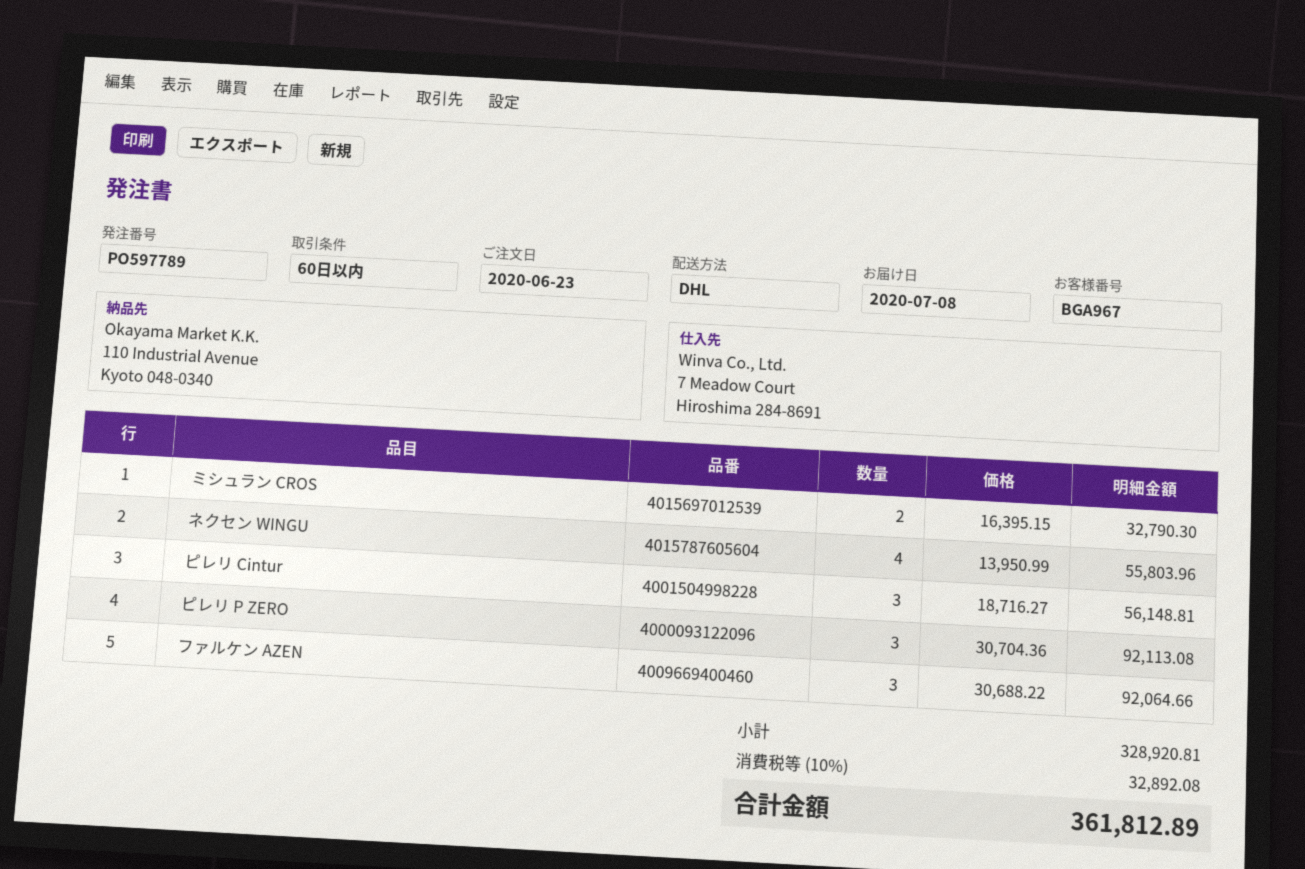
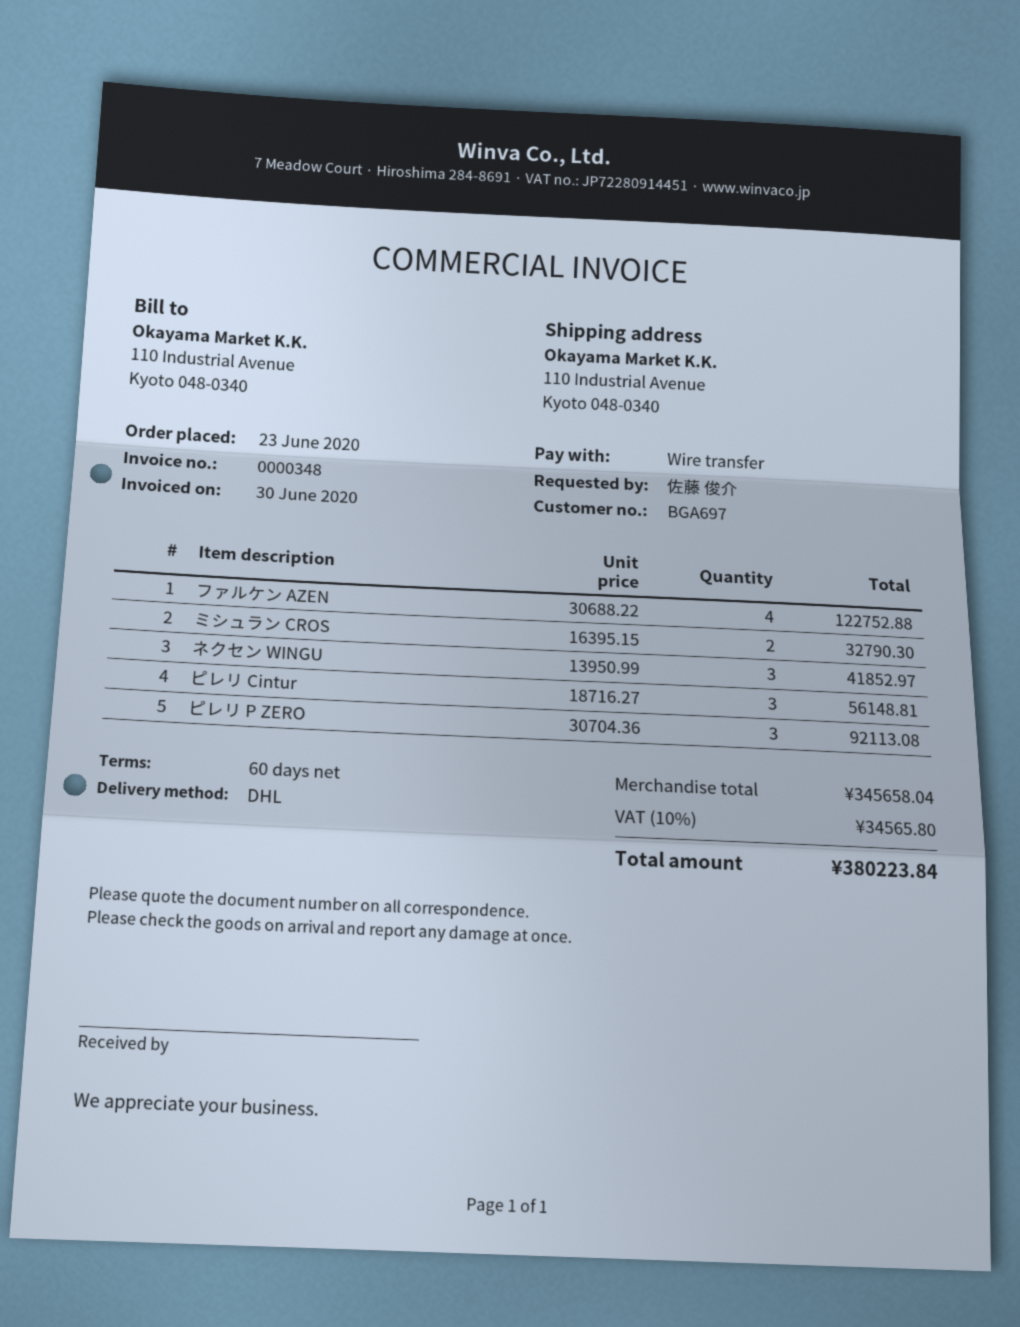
customer number: BGA967 -> BGA697
ネクセン WINGU: 4 x 13950.99 = 55803.96 -> 3 x 13950.99 = 41852.97
ファルケン AZEN: 3 x 30688.22 = 92064.66 -> 4 x 30688.22 = 122752.88
subtotal: 328920.81 -> 345658.04
tax: 10% = 32892.08 -> 10% = 34565.80
total: 361812.89 -> 380223.84

